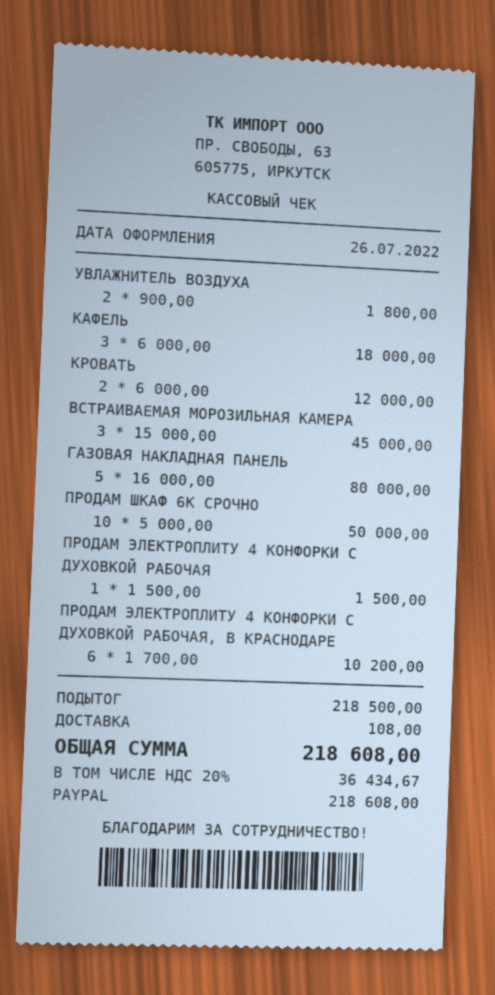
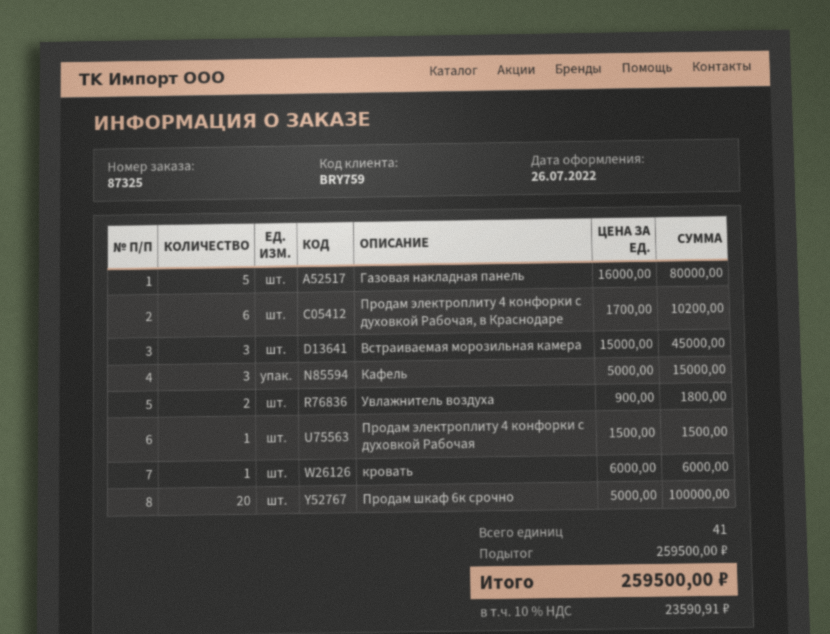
КАФЕЛЬ: 3 x 6000.00 = 18000.00 -> 3 x 5000.00 = 15000.00
КРОВАТЬ: 2 x 6000.00 = 12000.00 -> 1 x 6000.00 = 6000.00
ПРОДАМ ШКАФ 6К СРОЧНО: 10 x 5000.00 = 50000.00 -> 20 x 5000.00 = 100000.00
subtotal: 218500.00 -> 259500.00
shipping: 108.00 -> none
tax: 20% = 36434.67 -> 10% = 23590.91
total: 218608.00 -> 259500.00

